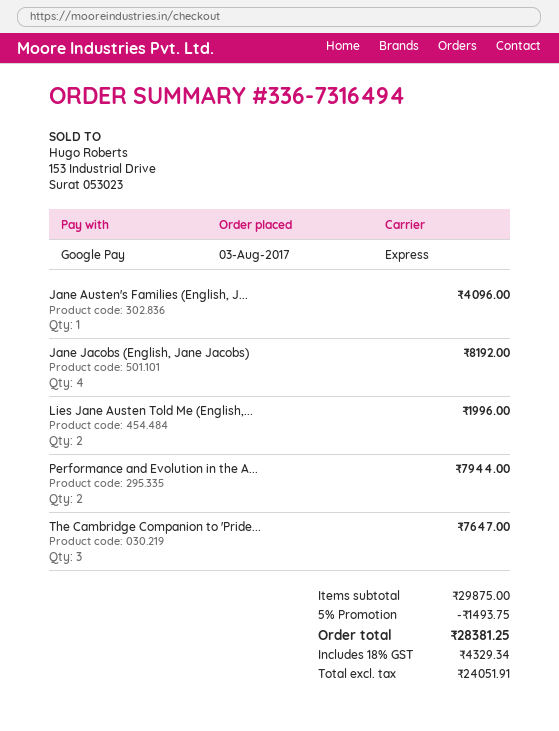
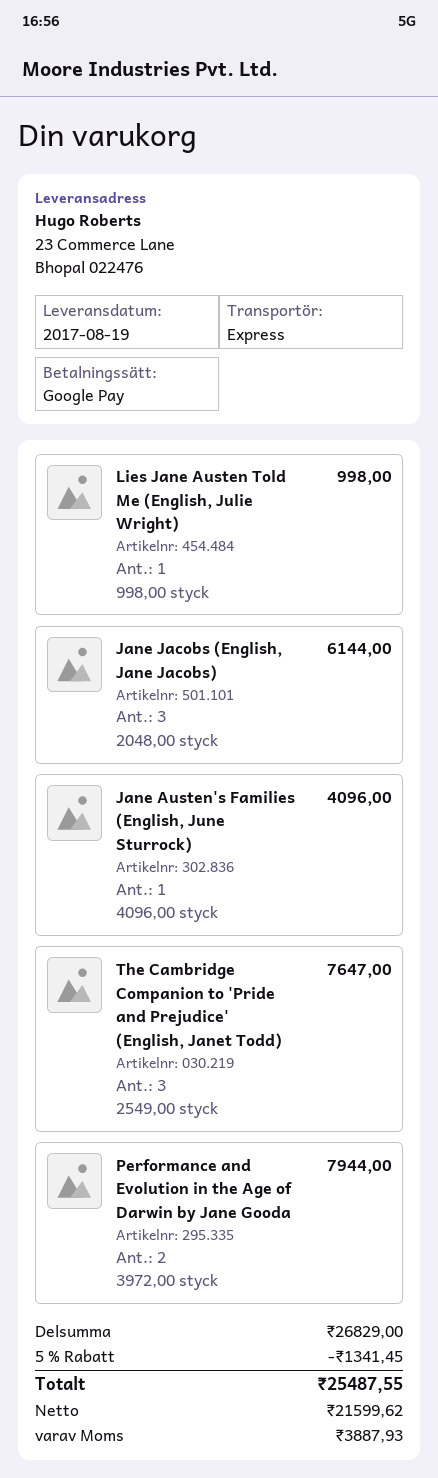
Jane Jacobs (English, Jane Jacobs): 4 for 8192.00 -> 3 for 6144.00
Lies Jane Austen Told Me (English,...: 2 for 1996.00 -> 1 for 998.00
subtotal: 29875.00 -> 26829.00
discount: 5% = 1493.75 -> 5% = 1341.45
net: 24051.91 -> 21599.62
tax: 4329.34 -> 3887.93
total: 28381.25 -> 25487.55

